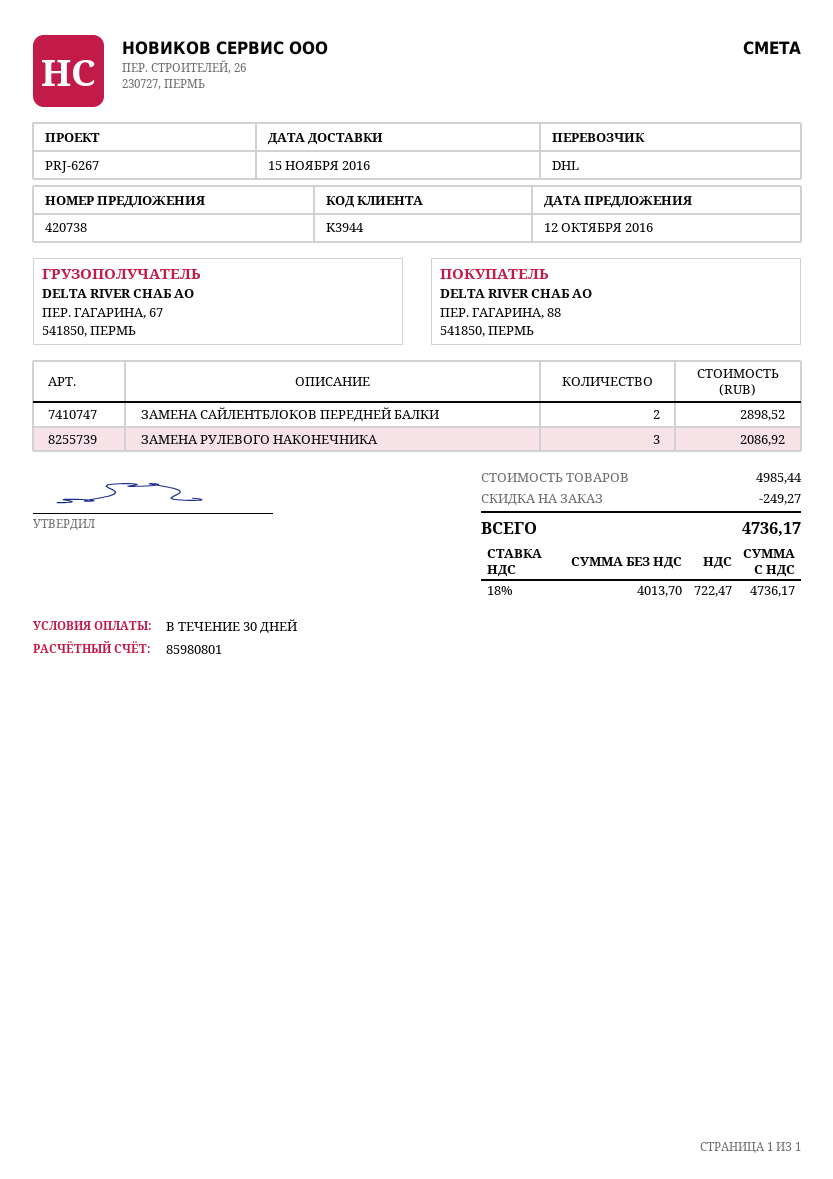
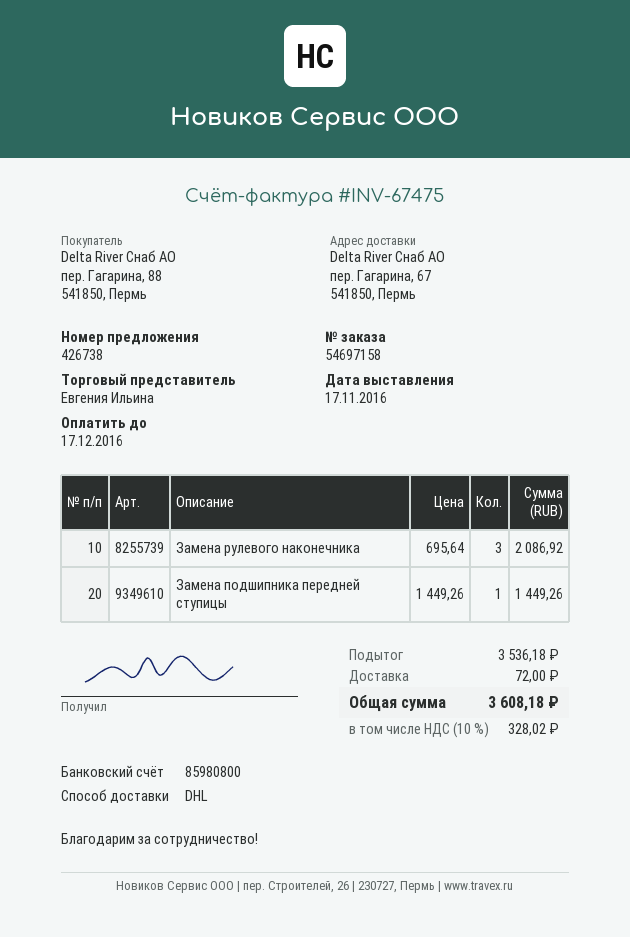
quote number: 420738 -> 426738
bank account: 85980801 -> 85980800
ЗАМЕНА САЙЛЕНТБЛОКОВ ПЕРЕДНЕЙ БАЛКИ: 2 for 2898.52 -> none
Замена подшипника передней ступицы: none -> 1 for 1449.26
subtotal: 4985.44 -> 3536.18
discount: 249.27 -> none
shipping: none -> 72.00
tax: 18% = 722.47 -> 10% = 328.02
total: 4736.17 -> 3608.18

